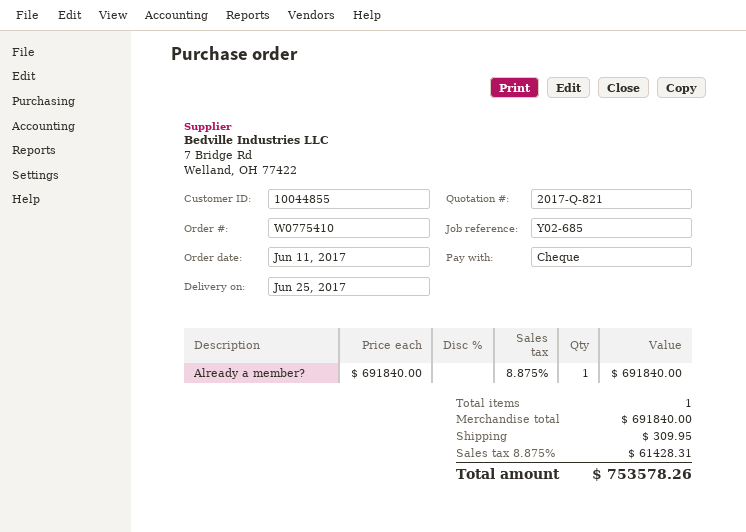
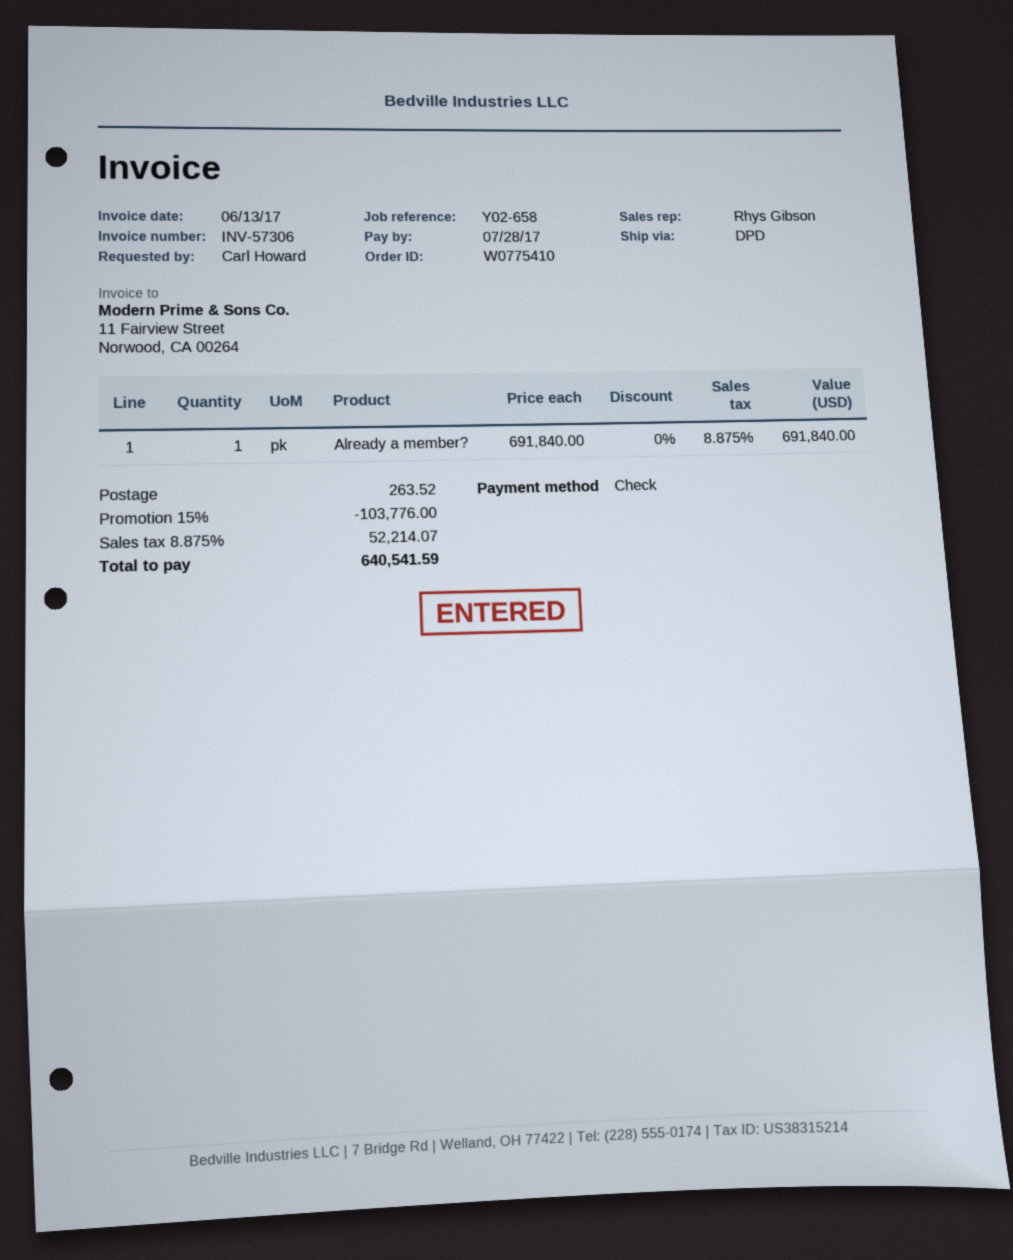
reference: Y02-685 -> Y02-658
discount: none -> 15% = 103776.00
shipping: 309.95 -> 263.52
tax: 8.875% = 61428.31 -> 8.875% = 52214.07
total: 753578.26 -> 640541.59

